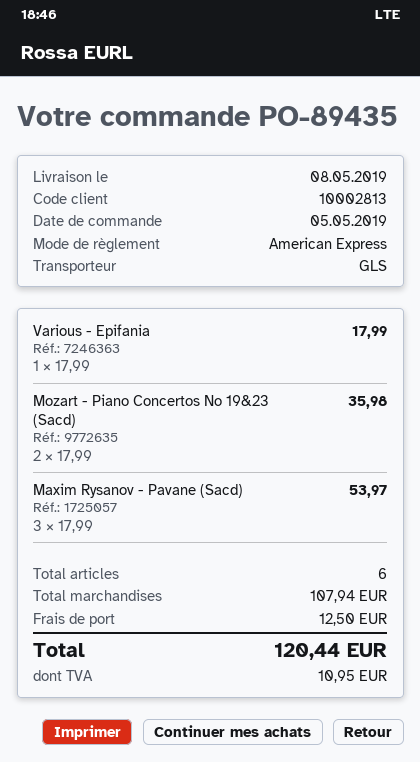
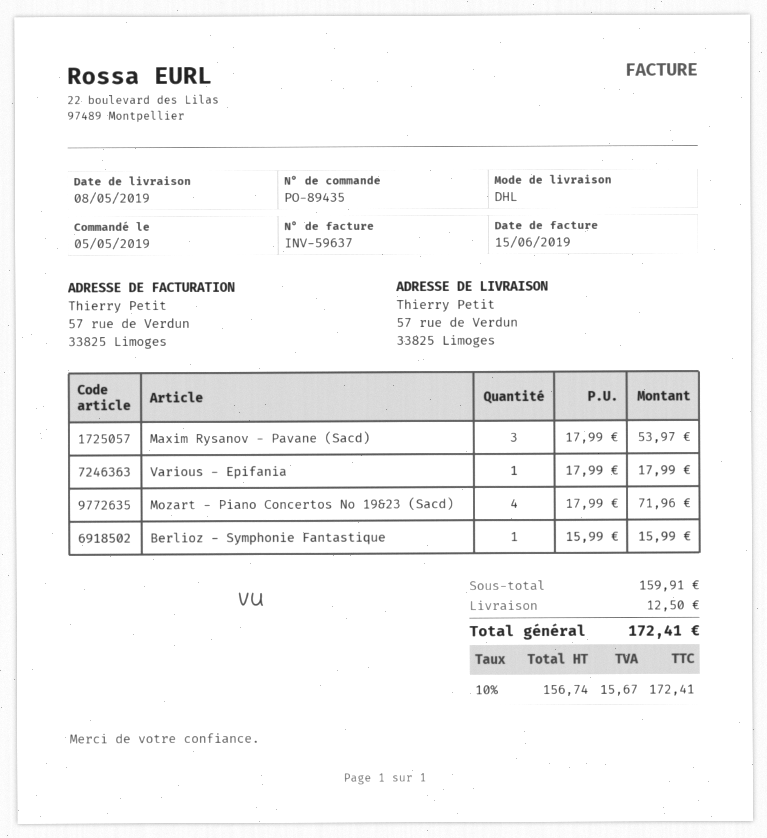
shipping method: GLS -> DHL
Mozart - Piano Concertos No 19&23 (Sacd): 2 x 17.99 = 35.98 -> 4 x 17.99 = 71.96
Berlioz - Symphonie Fantastique: none -> 1 x 15.99 = 15.99
subtotal: 107.94 -> 159.91
tax: 10.95 -> 15.67
total: 120.44 -> 172.41

